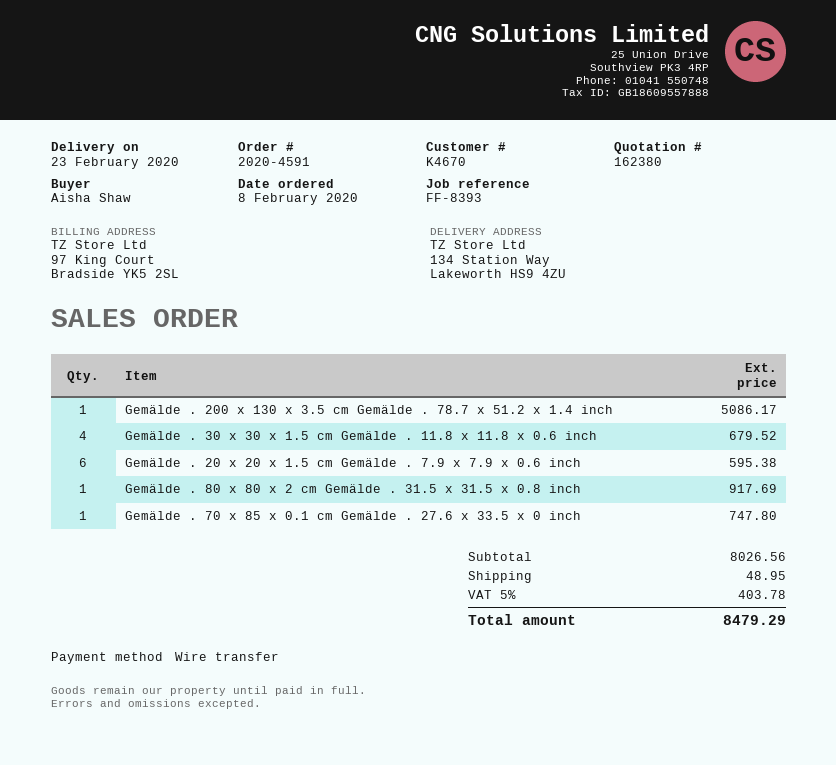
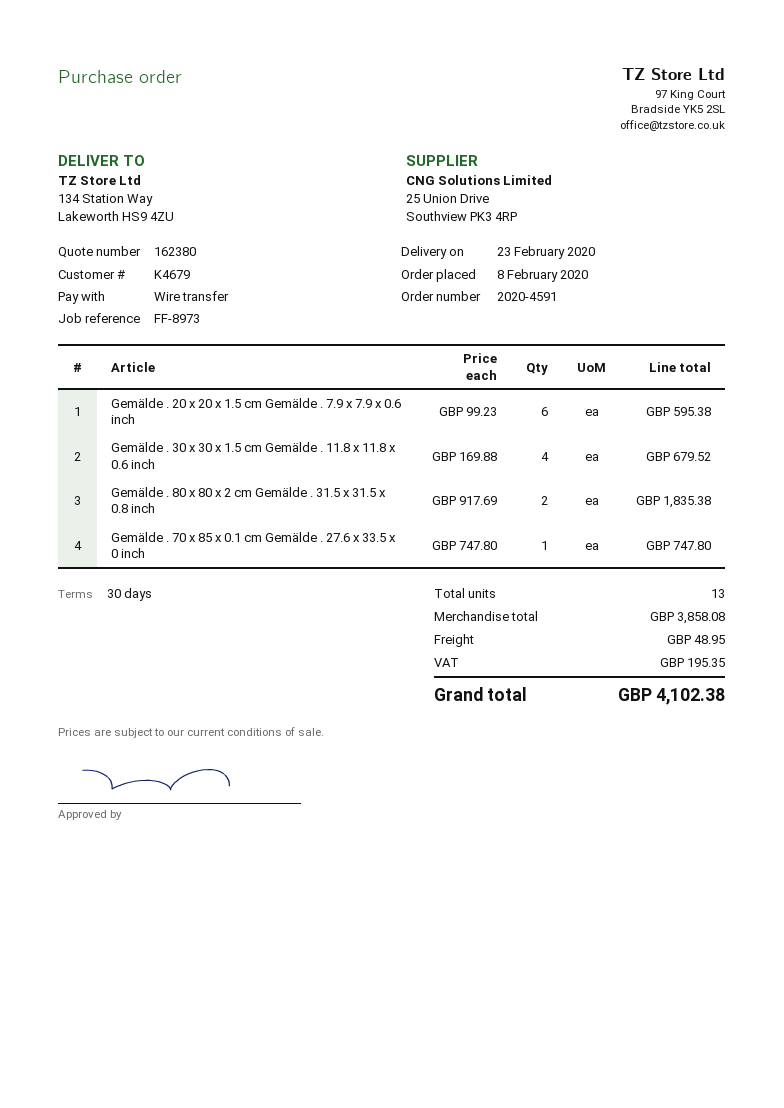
customer number: K4670 -> K4679
reference: FF-8393 -> FF-8973
Gemälde . 200 x 130 x 3.5 cm Gemälde . 78.7 x 51.2 x 1.4 inch: 1 for 5086.17 -> none
Gemälde . 80 x 80 x 2 cm Gemälde . 31.5 x 31.5 x 0.8 inch: 1 for 917.69 -> 2 for 1835.38
subtotal: 8026.56 -> 3858.08
tax: 403.78 -> 195.35
total: 8479.29 -> 4102.38

